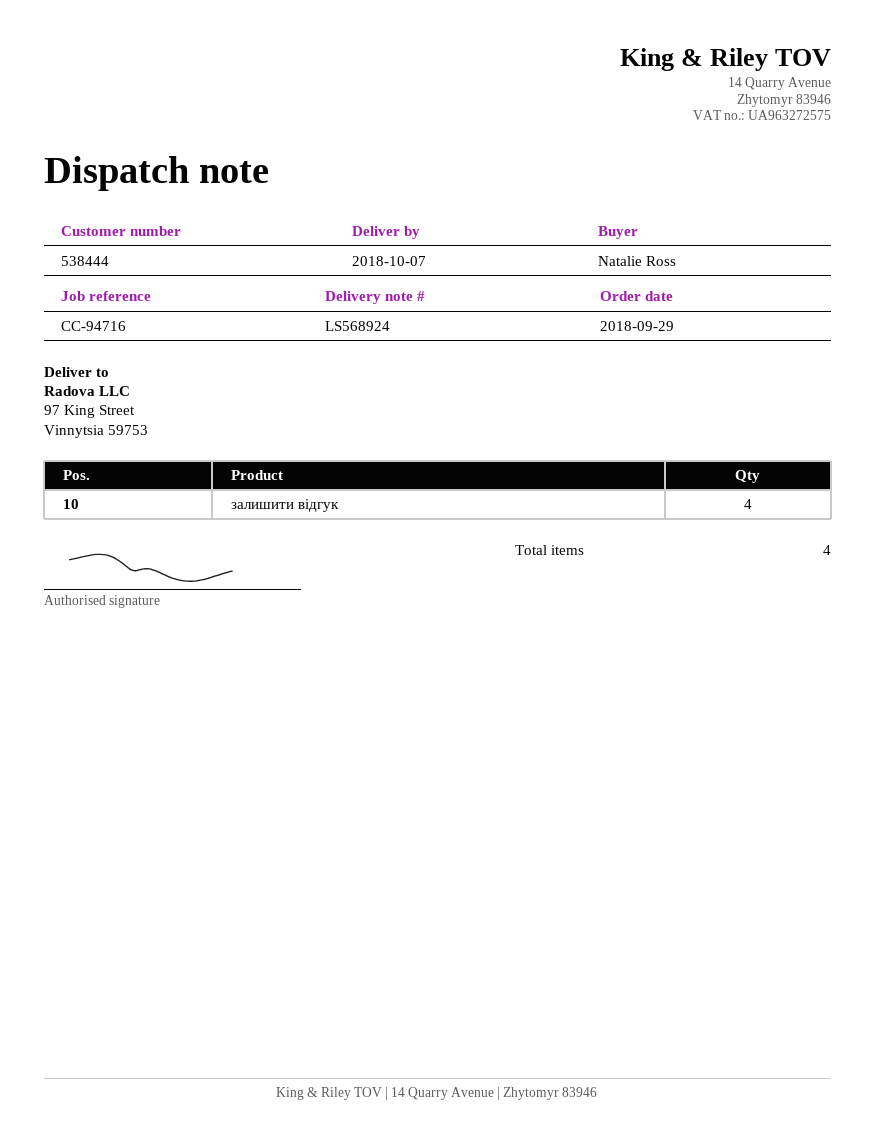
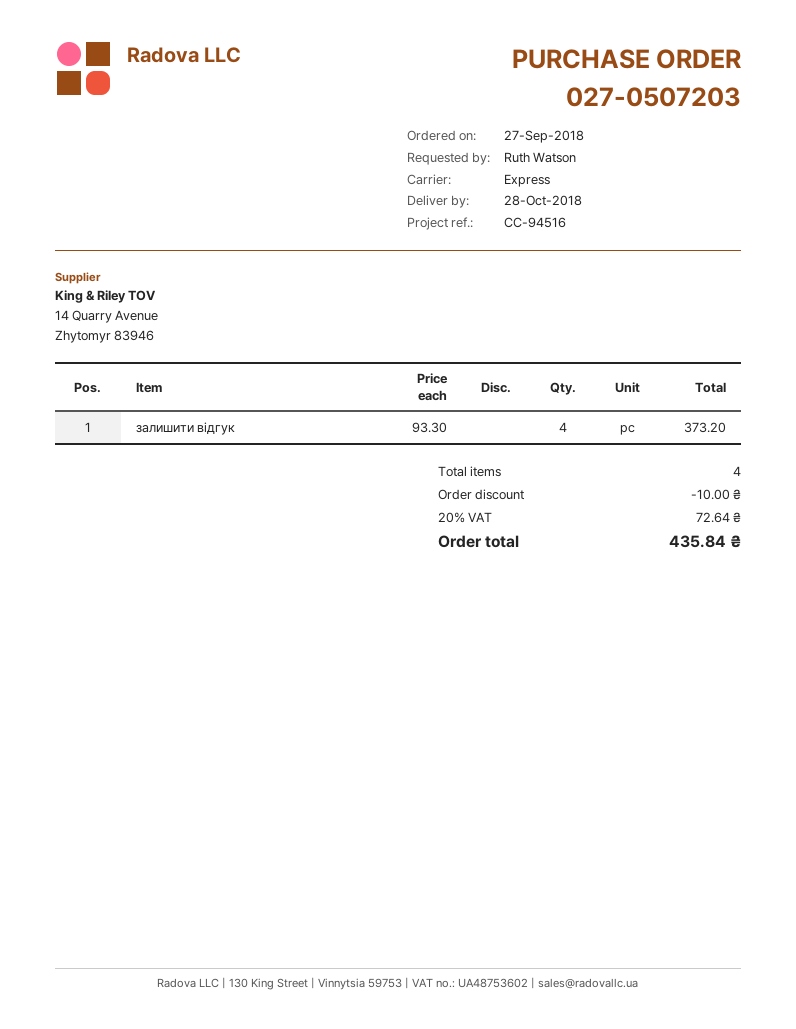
order date: 2018-09-29 -> 2018-09-27
delivery date: 2018-10-07 -> 2018-10-28
reference: CC-94716 -> CC-94516
ordered by: Natalie Ross -> Ruth Watson

